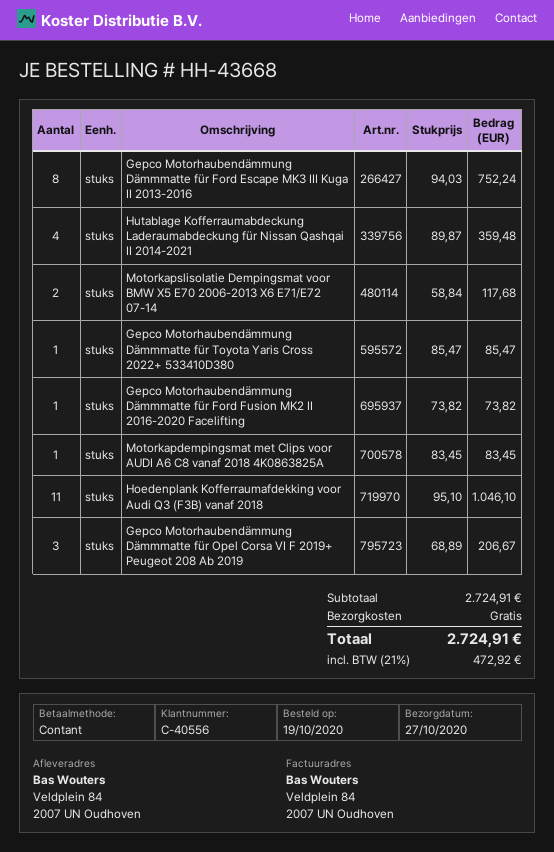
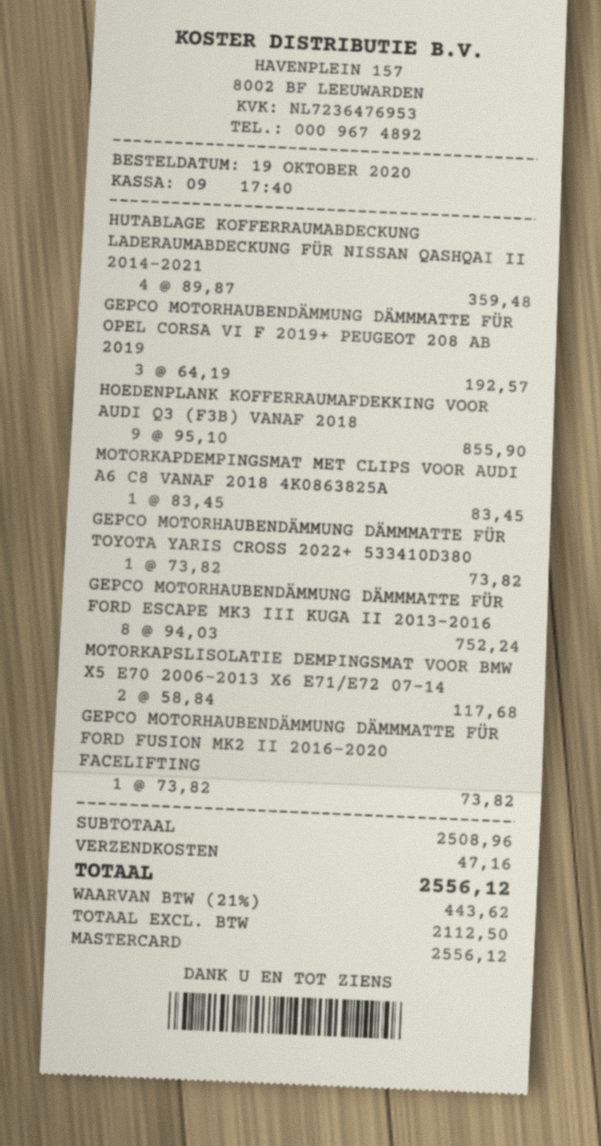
payment method: cash -> Mastercard
Gepco Motorhaubendämmung Dämmmatte für Toyota Yaris Cross 2022+ 533410D380: 1 x 85.47 = 85.47 -> 1 x 73.82 = 73.82
Hoedenplank Kofferraumafdekking voor Audi Q3 (F3B) vanaf 2018: 11 x 95.10 = 1046.10 -> 9 x 95.10 = 855.90
Gepco Motorhaubendämmung Dämmmatte für Opel Corsa VI F 2019+ Peugeot 208 Ab 2019: 3 x 68.89 = 206.67 -> 3 x 64.19 = 192.57
subtotal: 2724.91 -> 2508.96
shipping: 0.00 -> 47.16
tax: 21% = 472.92 -> 21% = 443.62
total: 2724.91 -> 2556.12

